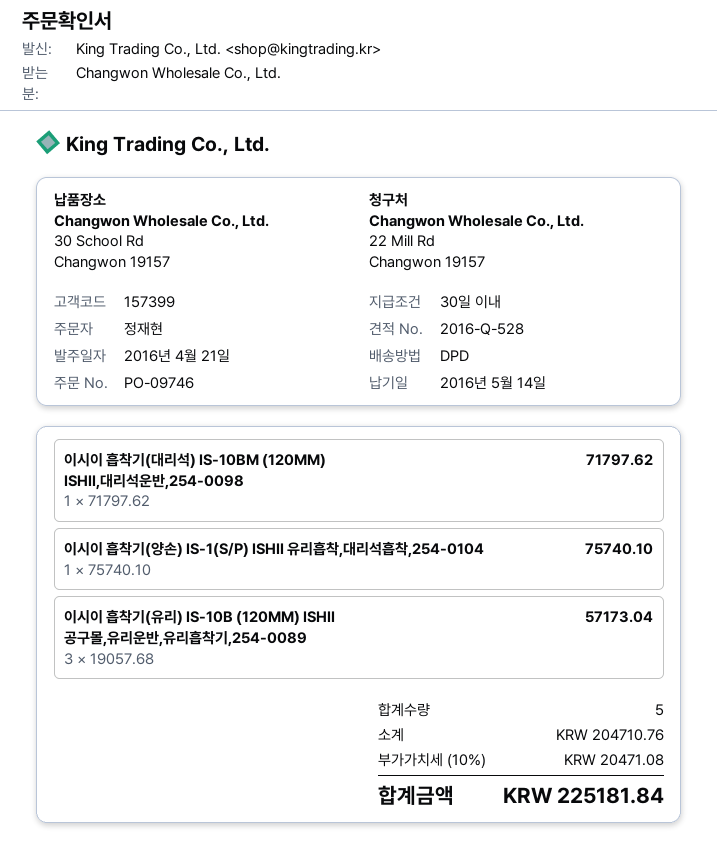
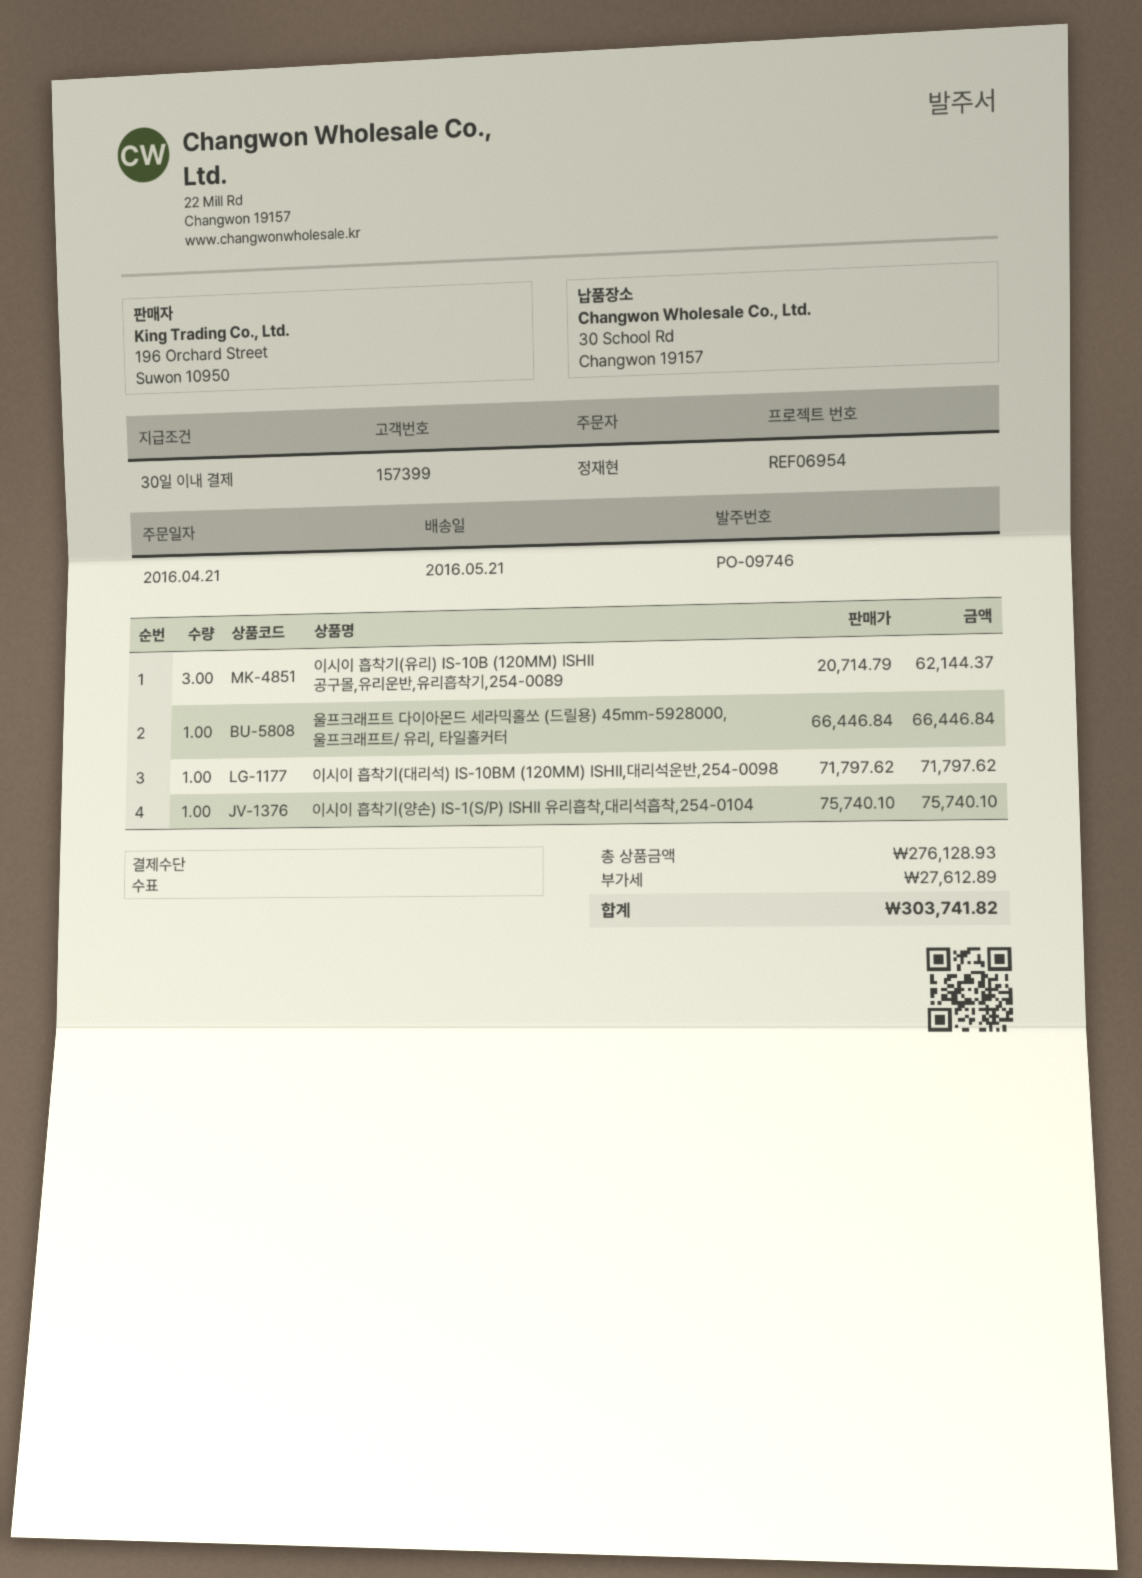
delivery date: 2016-05-14 -> 2016-05-21
이시이 흡착기(유리) IS-10B (120MM) ISHII 공구몰,유리운반,유리흡착기,254-0089: 3 x 19057.68 = 57173.04 -> 3 x 20714.79 = 62144.37
울프크래프트 다이아몬드 세라믹홀쏘 (드릴용) 45mm-5928000, 울프크래프트/ 유리, 타일홀커터: none -> 1 x 66446.84 = 66446.84
subtotal: 204710.76 -> 276128.93
tax: 20471.08 -> 27612.89
total: 225181.84 -> 303741.82

